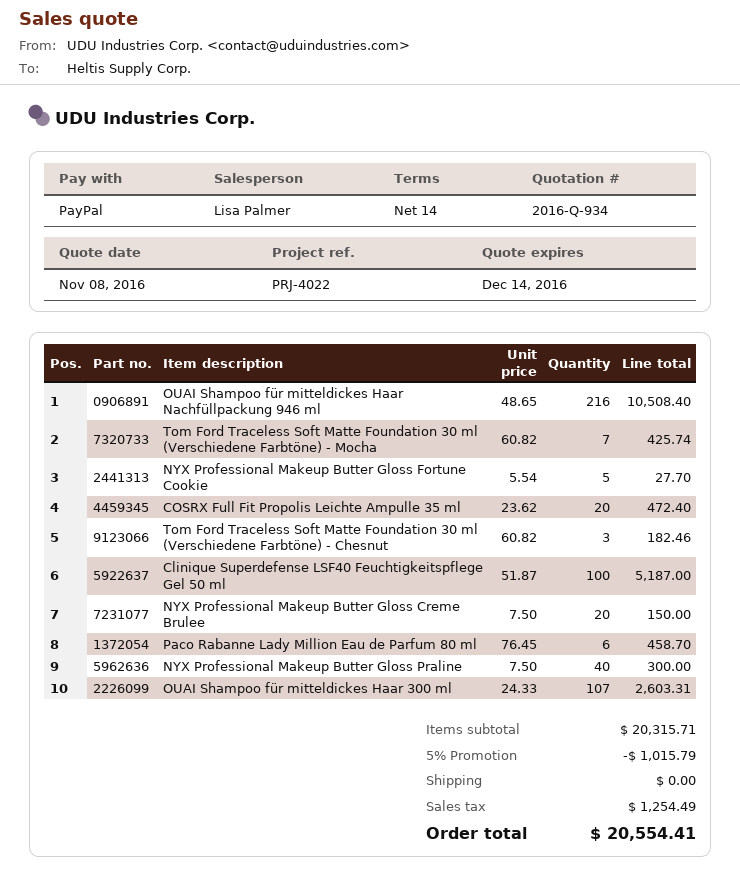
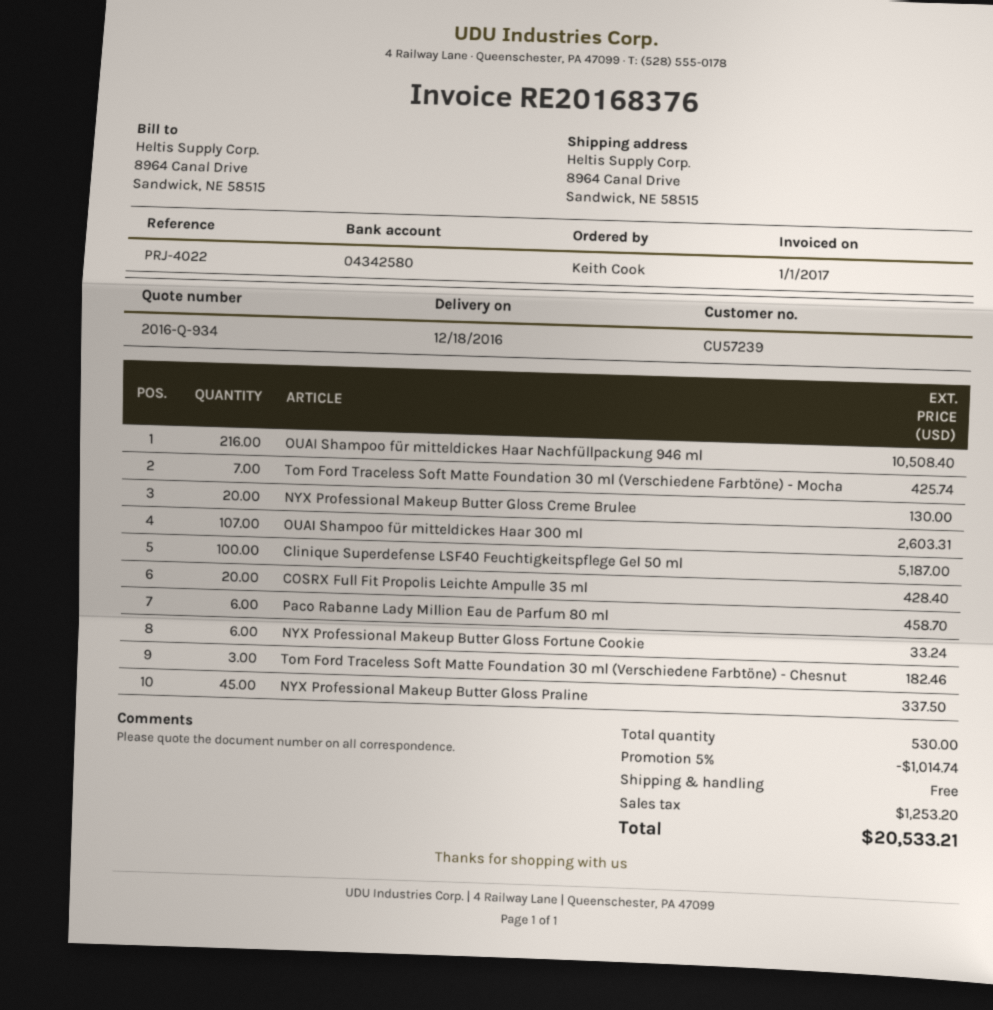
NYX Professional Makeup Butter Gloss Fortune Cookie: 5 for 27.70 -> 6 for 33.24
COSRX Full Fit Propolis Leichte Ampulle 35 ml: 20 for 472.40 -> 20 for 428.40
NYX Professional Makeup Butter Gloss Creme Brulee: 20 for 150.00 -> 20 for 130.00
NYX Professional Makeup Butter Gloss Praline: 40 for 300.00 -> 45 for 337.50
discount: 5% = 1015.79 -> 5% = 1014.74
tax: 1254.49 -> 1253.20
total: 20554.41 -> 20533.21

